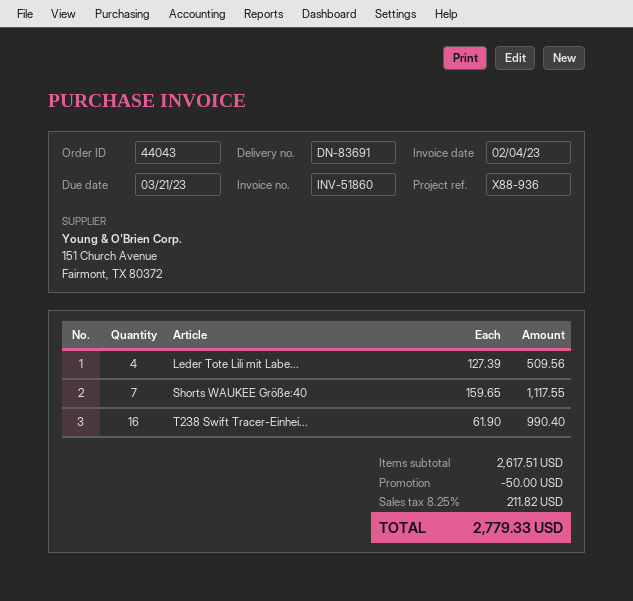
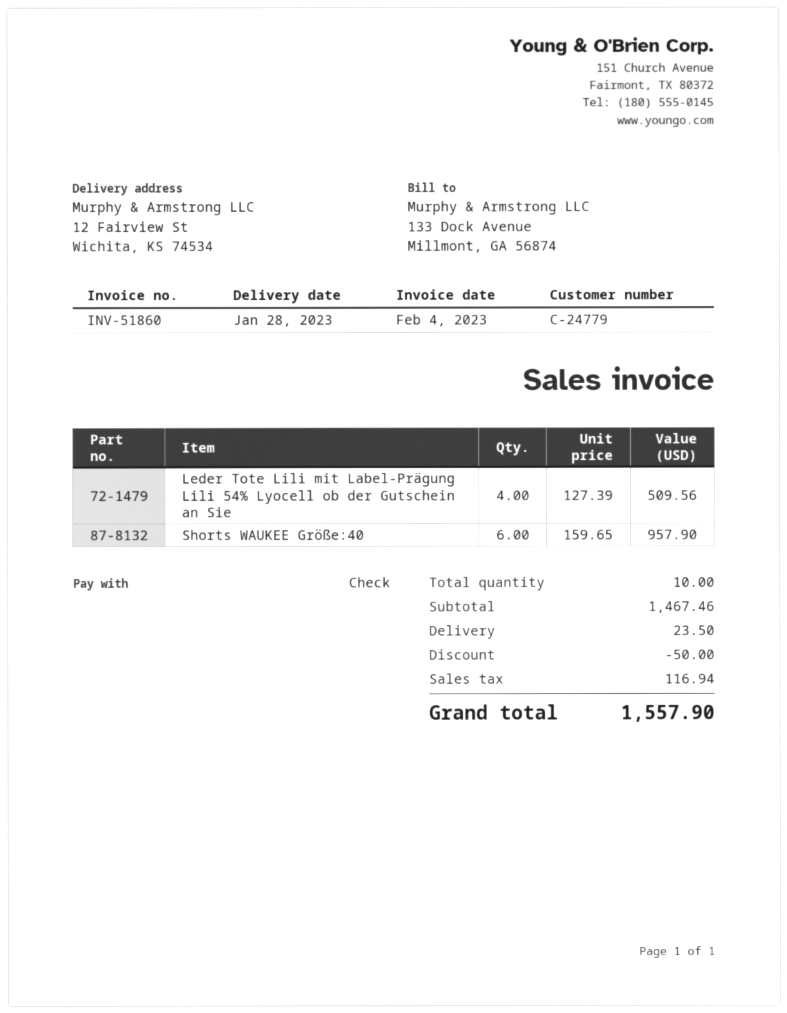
Shorts WAUKEE Größe:40: 7 x 159.65 = 1117.55 -> 6 x 159.65 = 957.90
T238 Swift Tracer-Einhei...: 16 x 61.90 = 990.40 -> none
subtotal: 2617.51 -> 1467.46
shipping: none -> 23.50
tax: 211.82 -> 116.94
total: 2779.33 -> 1557.90

